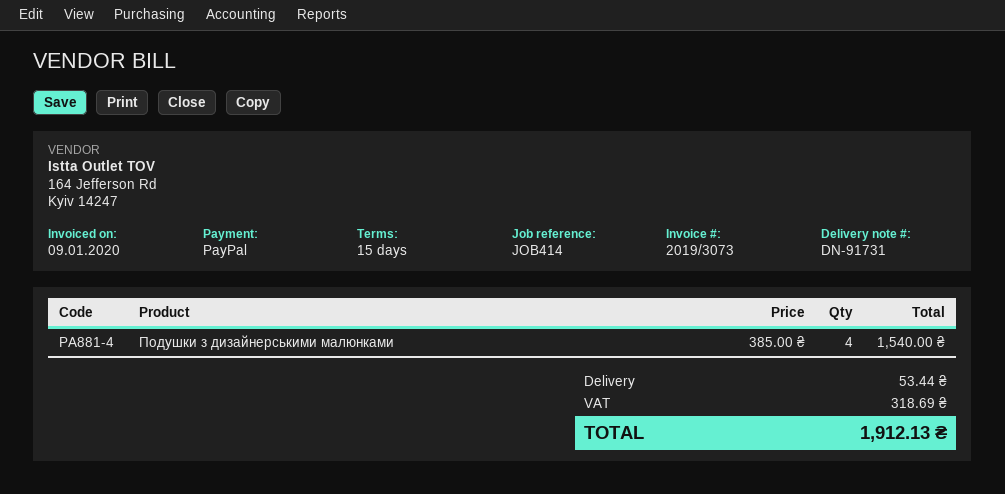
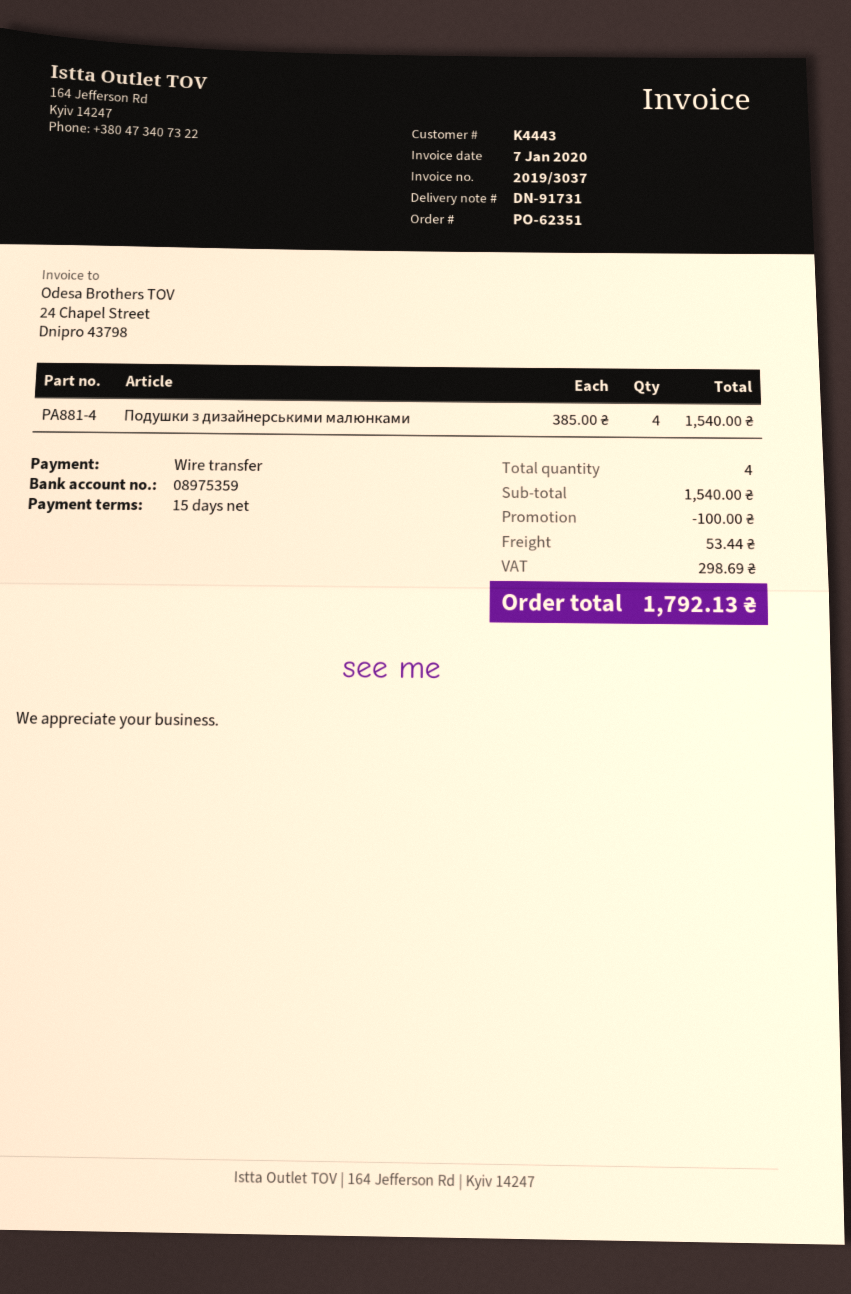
invoice number: 2019/3073 -> 2019/3037
invoice date: 2020-01-09 -> 2020-01-07
payment method: PayPal -> bank transfer
discount: none -> 100.00
tax: 318.69 -> 298.69
total: 1912.13 -> 1792.13

